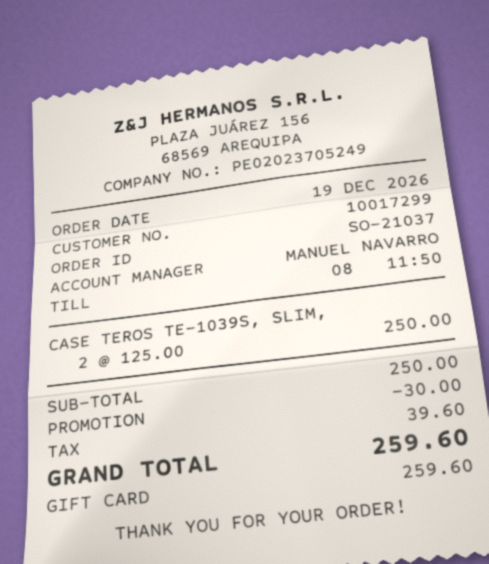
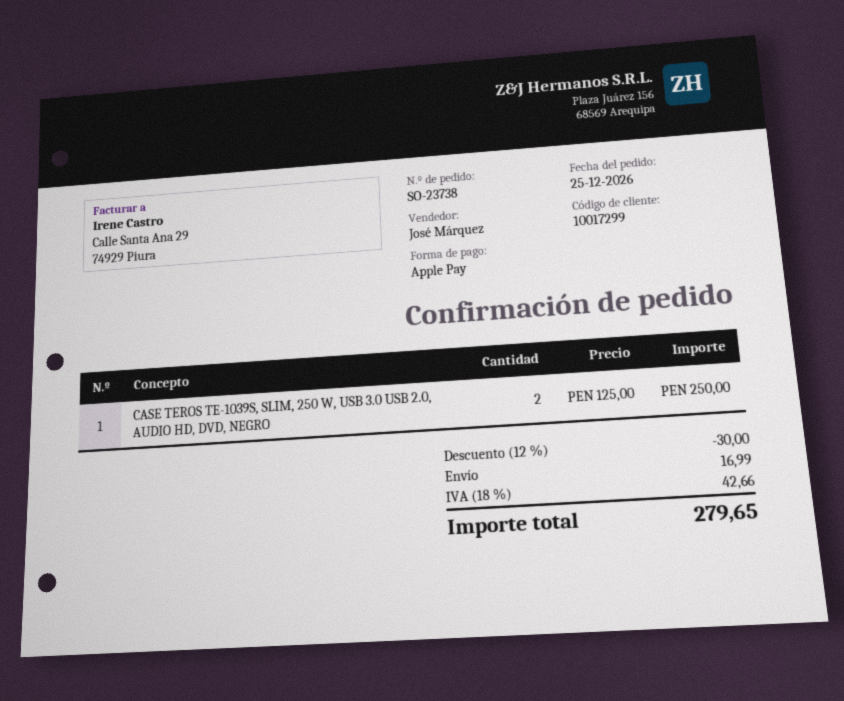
order number: SO-21037 -> SO-23738
order date: 2026-12-19 -> 2026-12-25
sales rep: MANUEL NAVARRO -> José Márquez
payment method: gift card -> Apple Pay
shipping: none -> 16.99
tax: 39.60 -> 42.66
total: 259.60 -> 279.65

